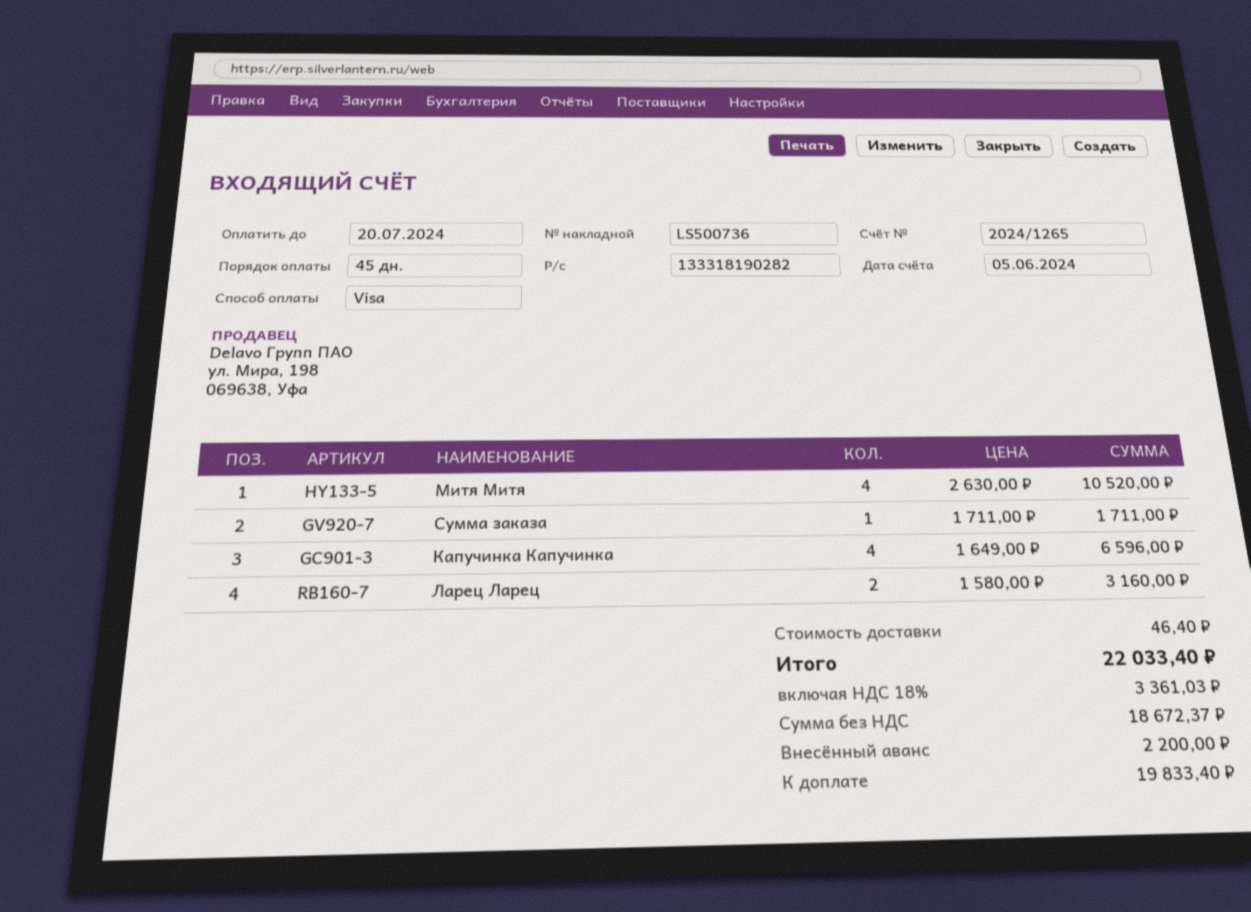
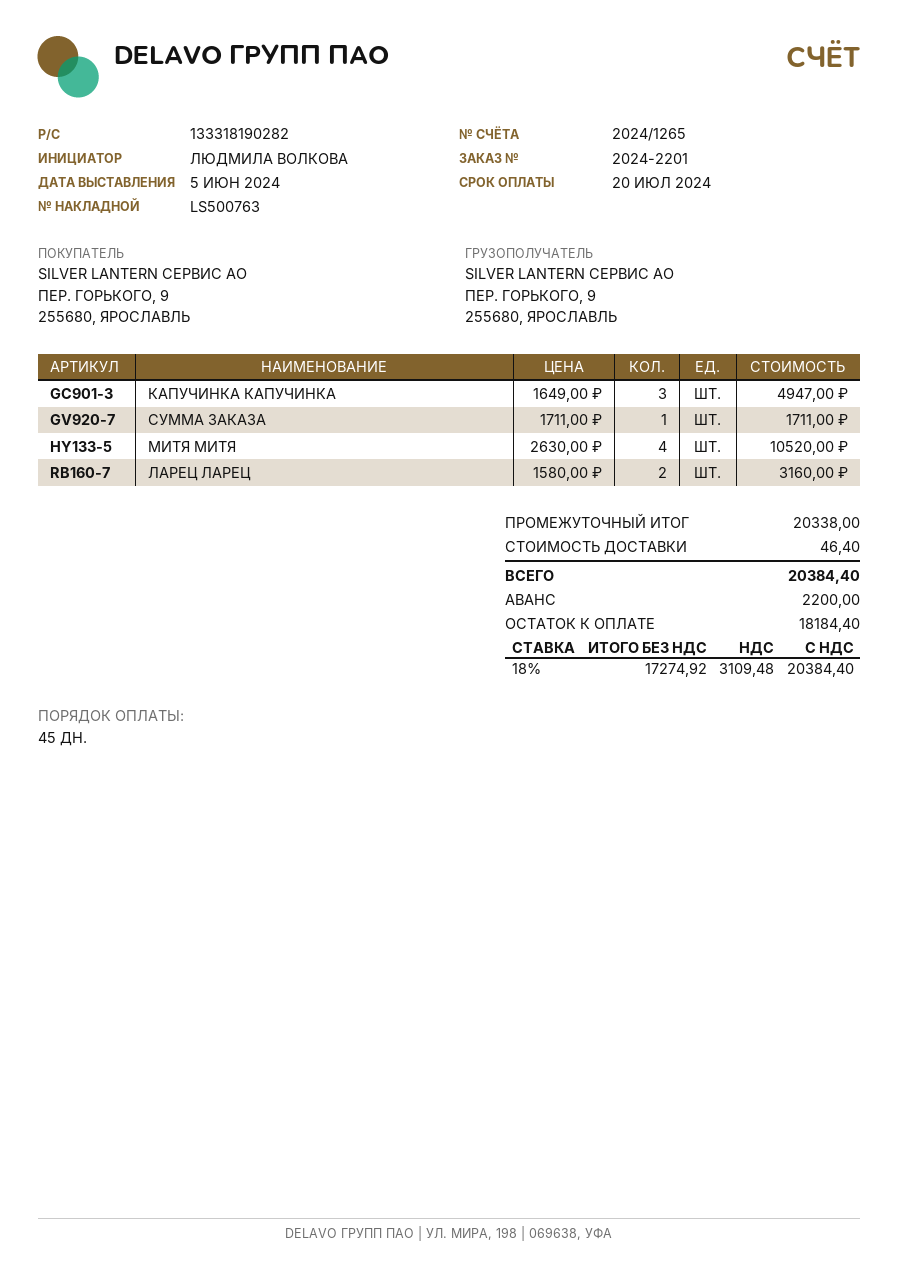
delivery note number: LS500736 -> LS500763
Капучинка Капучинка: 4 x 1649.00 = 6596.00 -> 3 x 1649.00 = 4947.00
net: 18672.37 -> 17274.92
tax: 18% = 3361.03 -> 18% = 3109.48
total: 22033.40 -> 20384.40
balance: 19833.40 -> 18184.40

